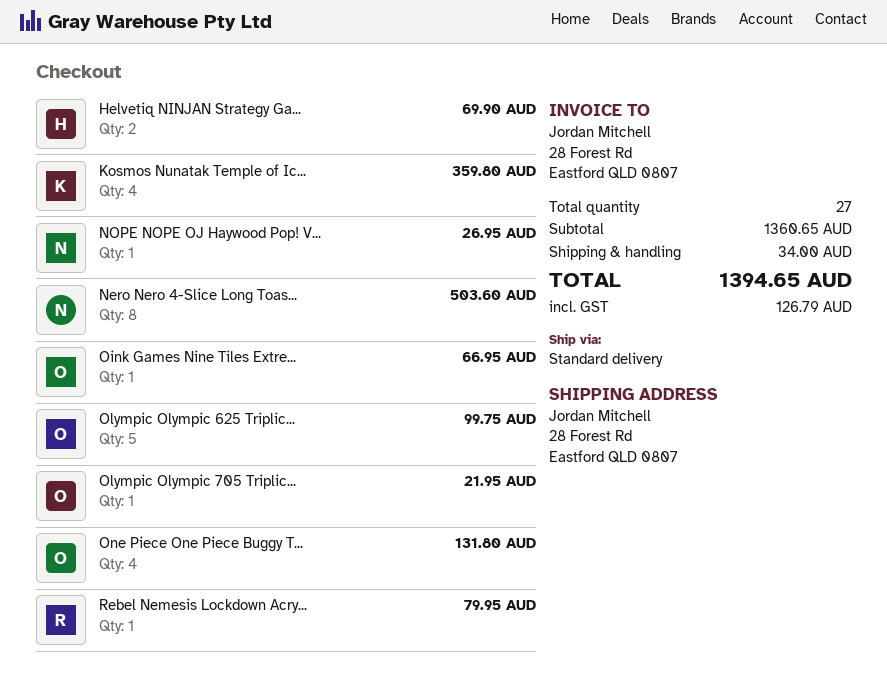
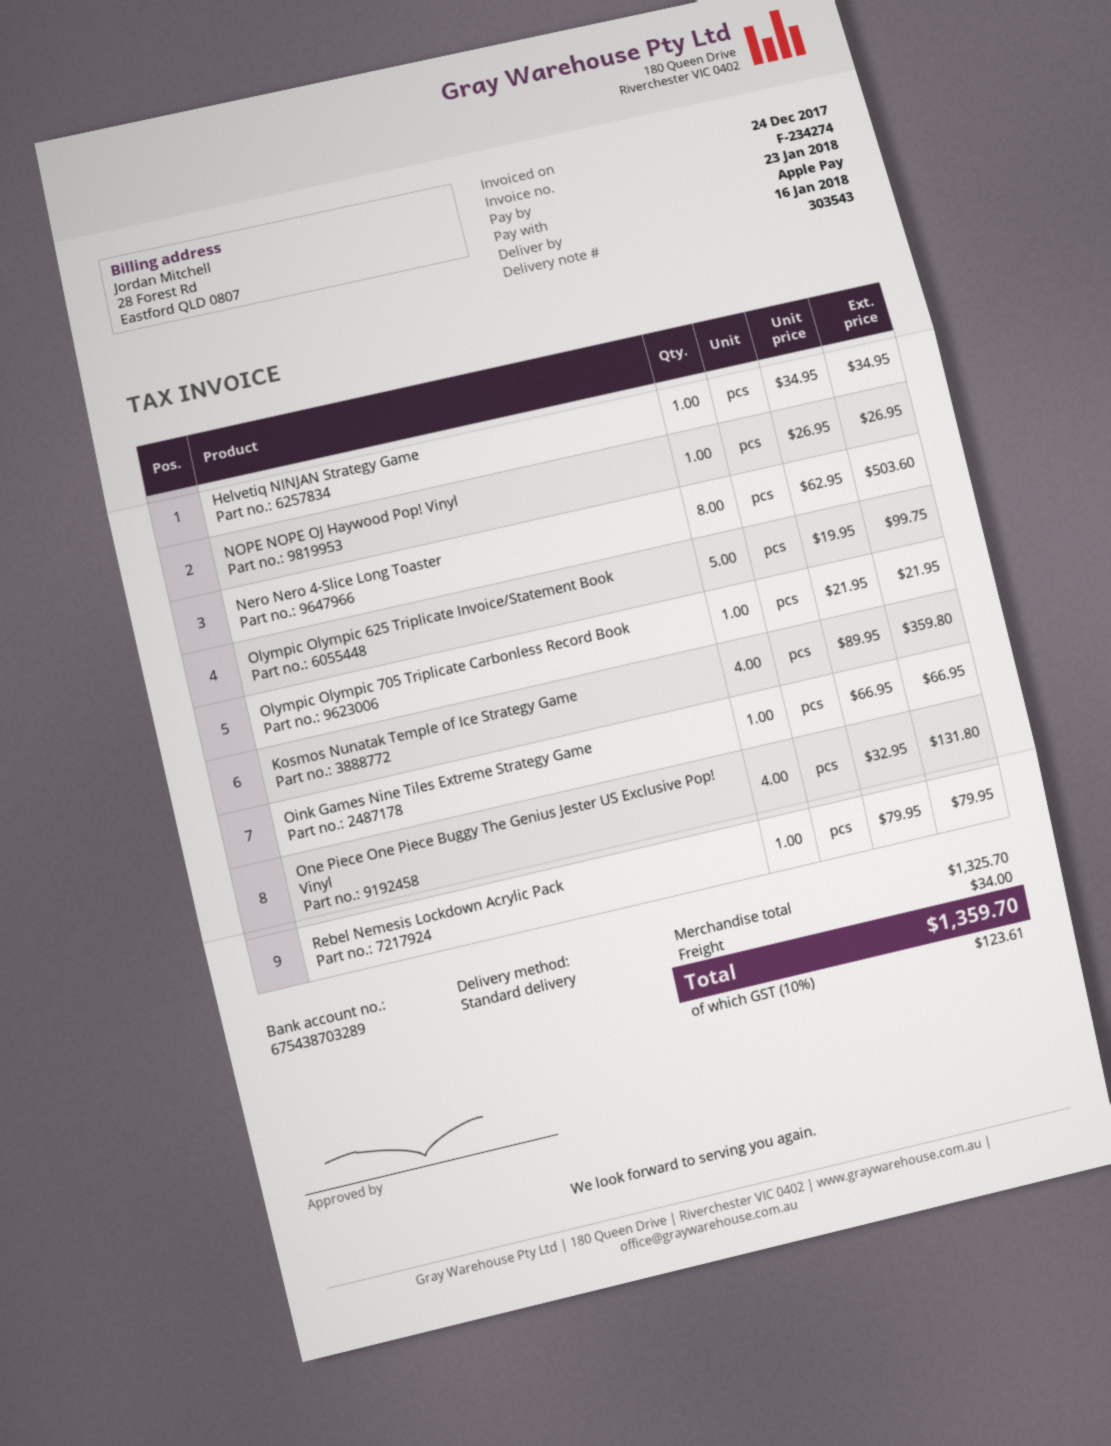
Helvetiq NINJAN Strategy Ga...: 2 for 69.90 -> 1 for 34.95
subtotal: 1360.65 -> 1325.70
tax: 126.79 -> 123.61
total: 1394.65 -> 1359.70

